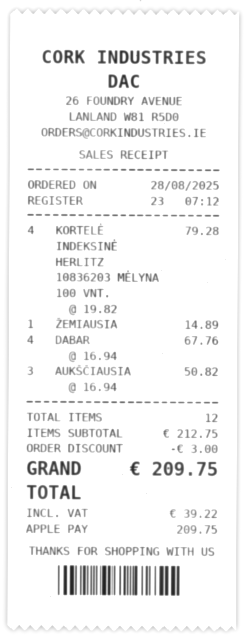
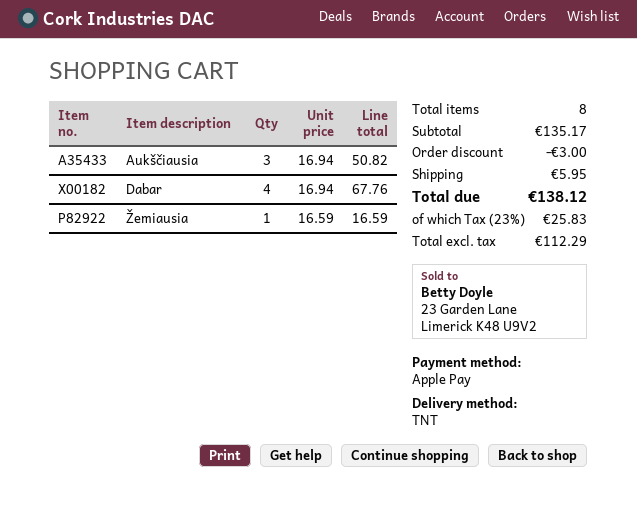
KORTELĖ INDEKSINĖ HERLITZ 10836203 MĖLYNA 100 VNT.: 4 x 19.82 = 79.28 -> none
ŽEMIAUSIA: 1 x 14.89 = 14.89 -> 1 x 16.59 = 16.59
total quantity: 12 -> 8
subtotal: 212.75 -> 135.17
shipping: none -> 5.95
tax: 39.22 -> 25.83
total: 209.75 -> 138.12

